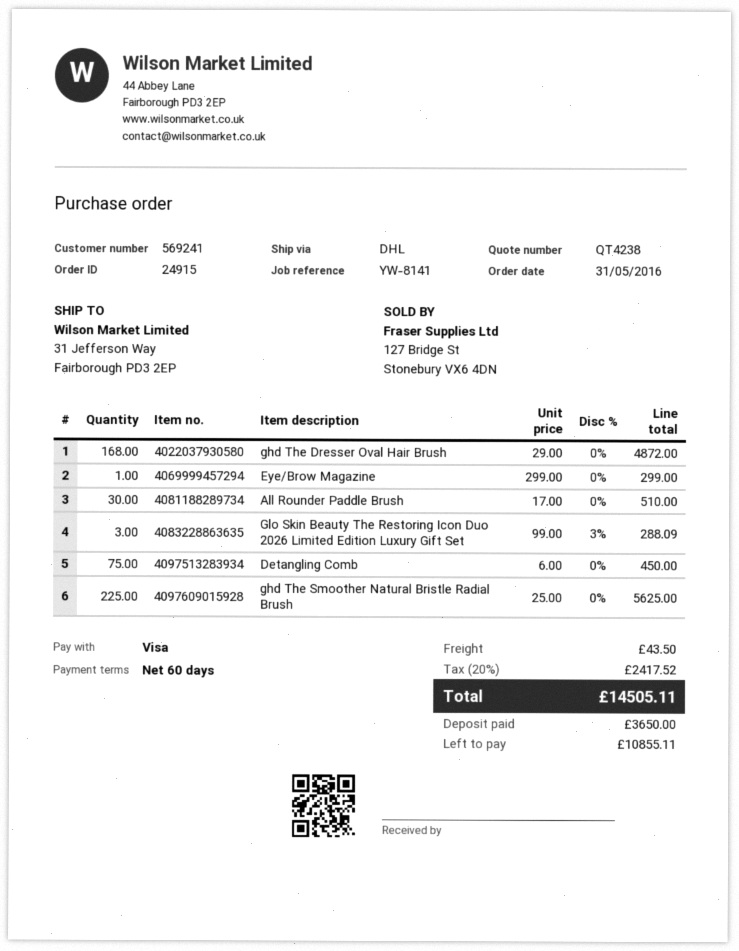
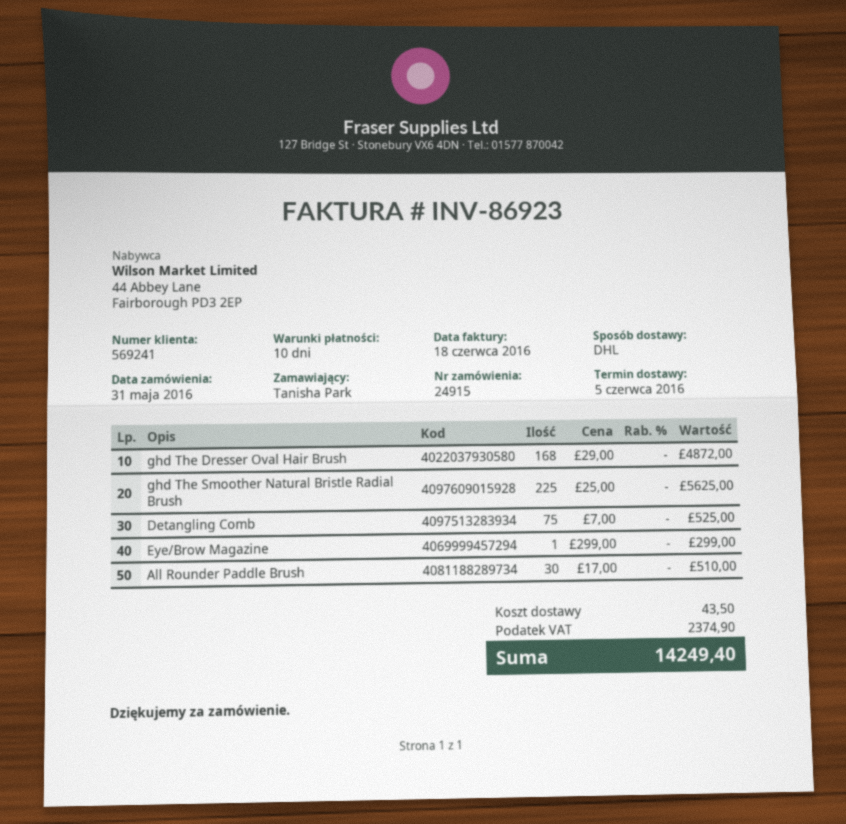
payment terms: 60 days -> 10 days
Glo Skin Beauty The Restoring Icon Duo 2026 Limited Edition Luxury Gift Set: 3 x 99.00 - 3% = 288.09 -> none
Detangling Comb: 75 x 6.00 = 450.00 -> 75 x 7.00 = 525.00
tax: 2417.52 -> 2374.90
total: 14505.11 -> 14249.40

